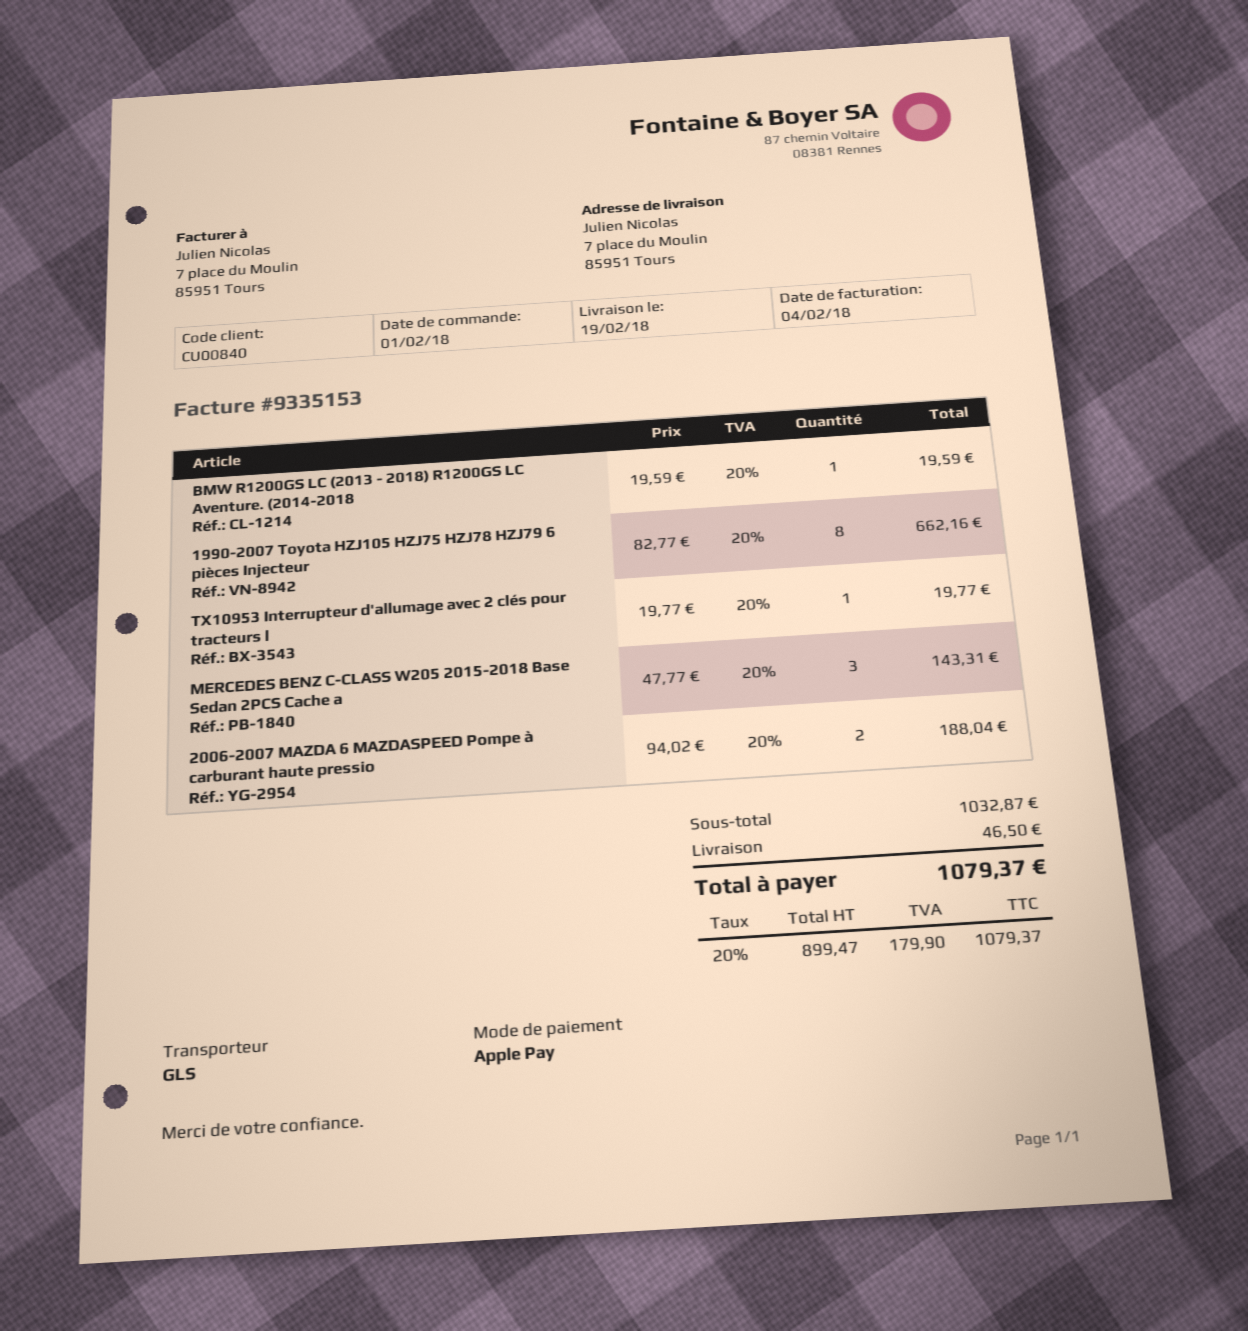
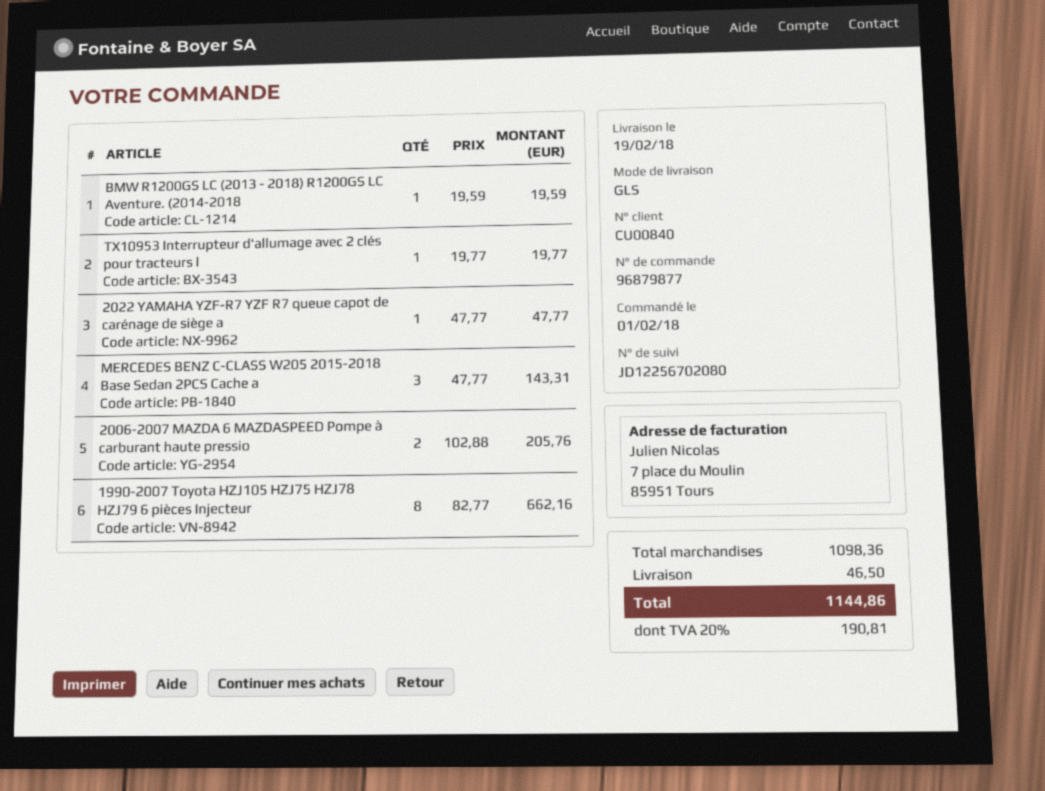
2006-2007 MAZDA 6 MAZDASPEED Pompe à carburant haute pressio: 2 x 94.02 = 188.04 -> 2 x 102.88 = 205.76
2022 YAMAHA YZF-R7 YZF R7 queue capot de carénage de siège a: none -> 1 x 47.77 = 47.77
subtotal: 1032.87 -> 1098.36
tax: 20% = 179.90 -> 20% = 190.81
total: 1079.37 -> 1144.86

